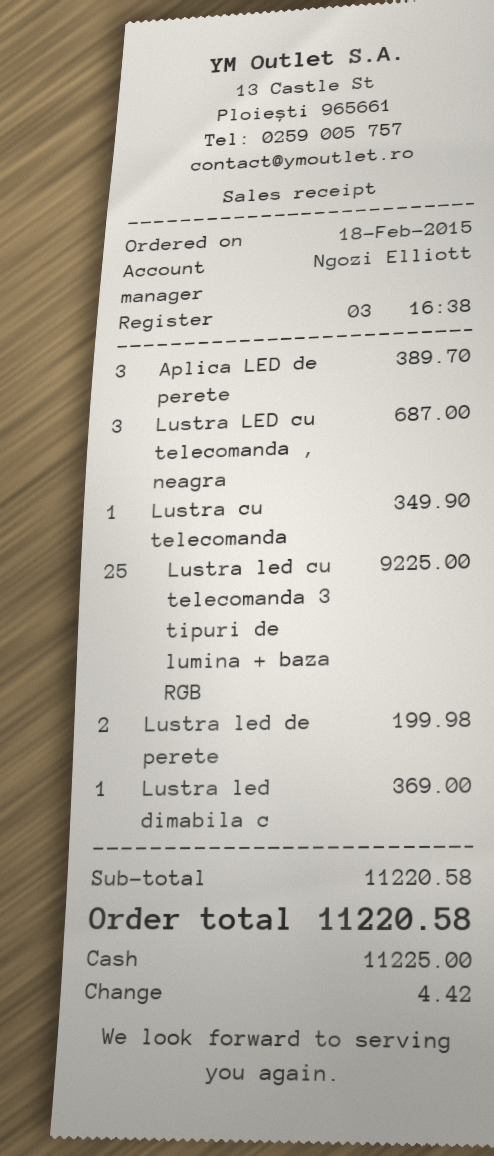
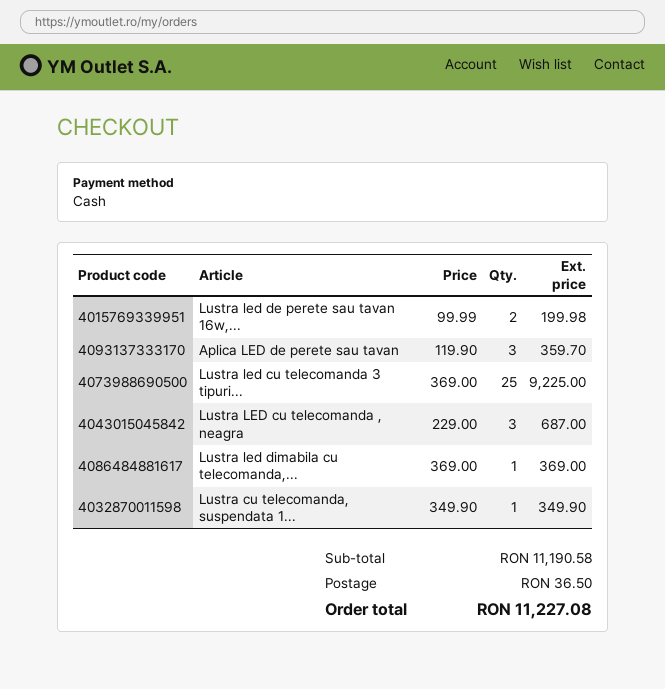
Aplica LED de perete: 3 for 389.70 -> 3 for 359.70
subtotal: 11220.58 -> 11190.58
shipping: none -> 36.50
total: 11220.58 -> 11227.08

